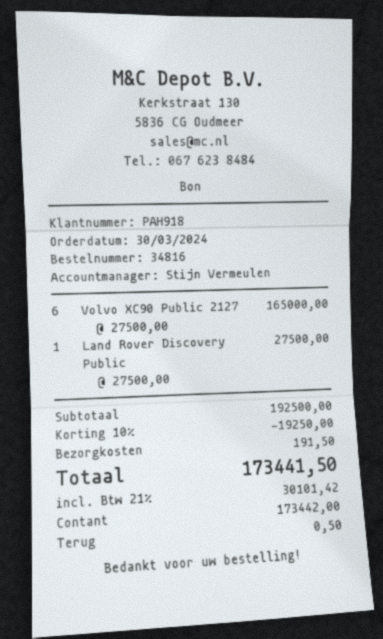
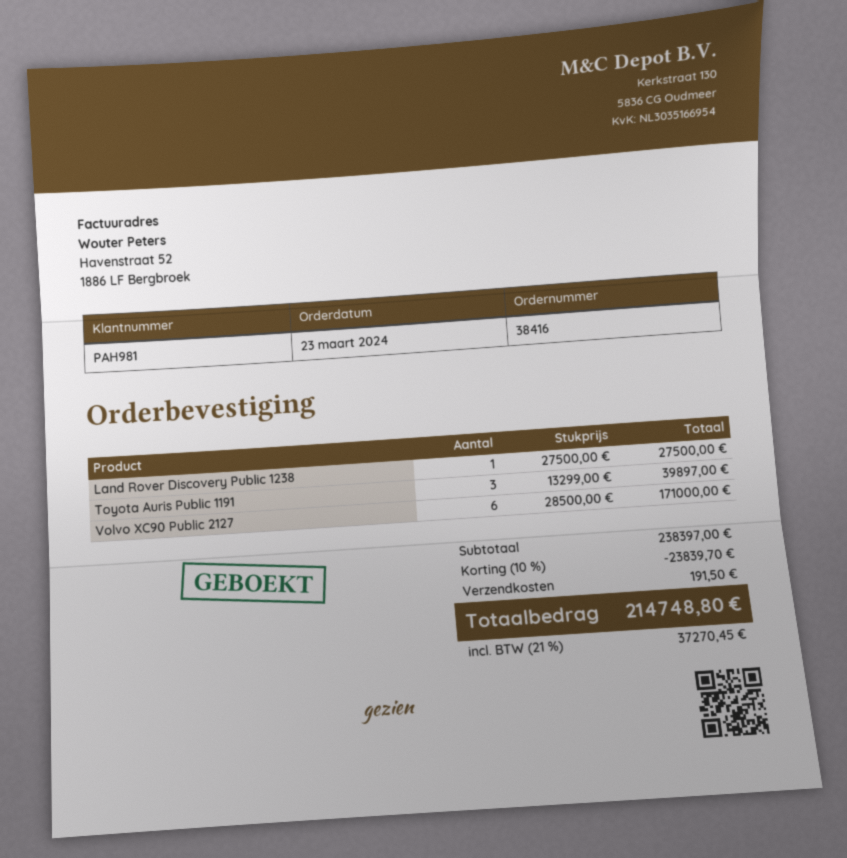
order number: 34816 -> 38416
order date: 2024-03-30 -> 2024-03-23
customer number: PAH918 -> PAH981
Volvo XC90 Public 2127: 6 x 27500.00 = 165000.00 -> 6 x 28500.00 = 171000.00
Toyota Auris Public 1191: none -> 3 x 13299.00 = 39897.00
subtotal: 192500.00 -> 238397.00
discount: 10% = 19250.00 -> 10% = 23839.70
tax: 21% = 30101.42 -> 21% = 37270.45
total: 173441.50 -> 214748.80

